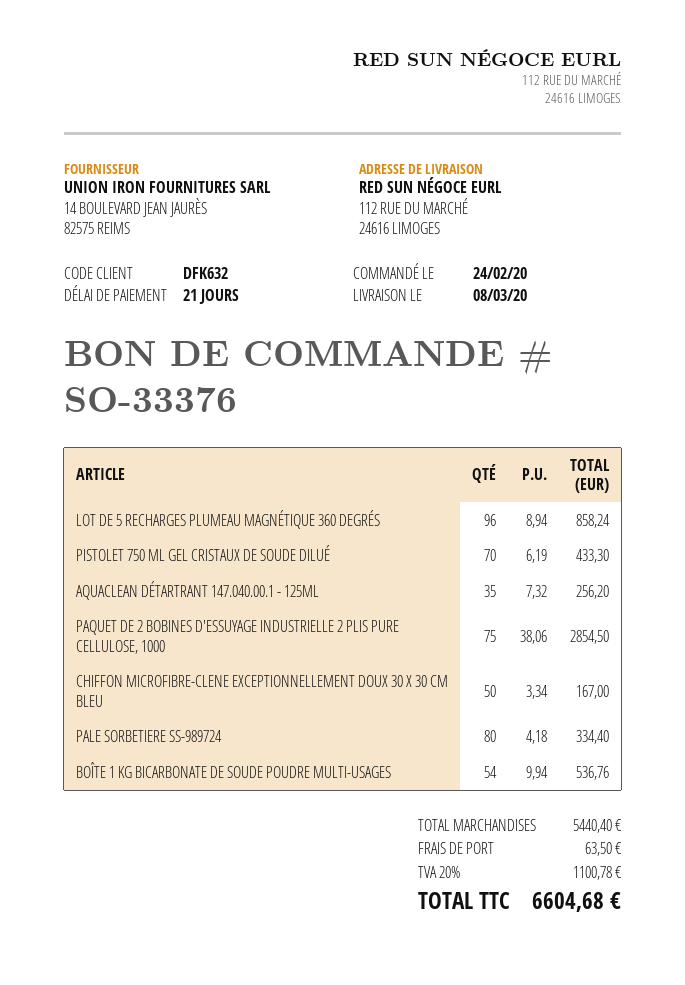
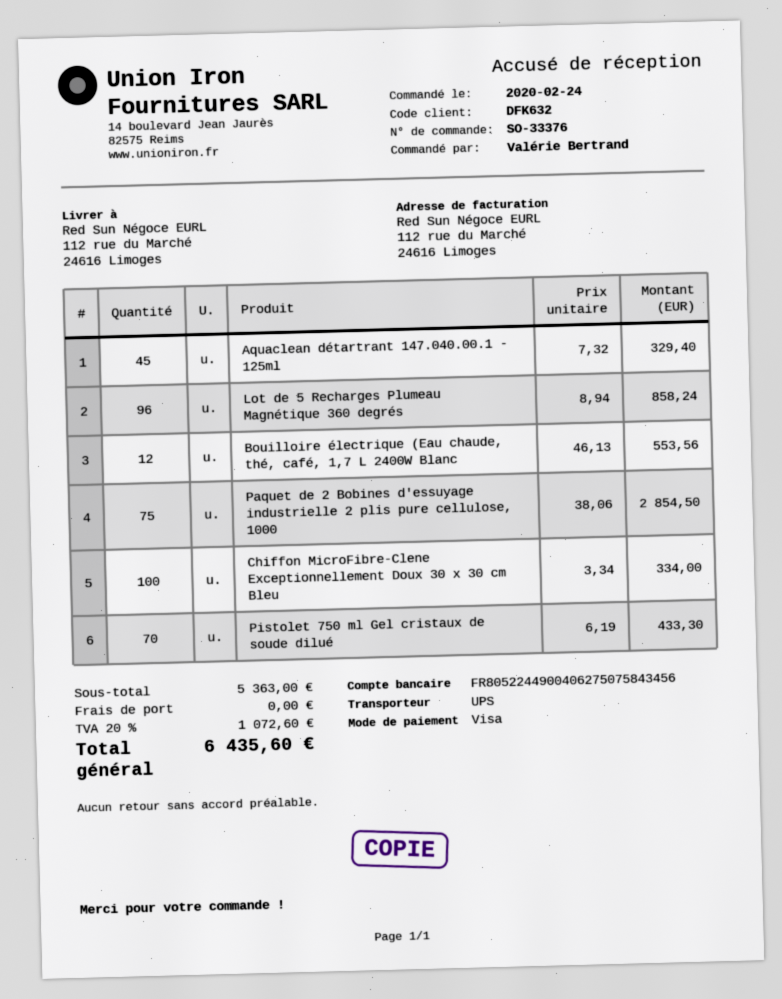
AQUACLEAN DÉTARTRANT 147.040.00.1 - 125ML: 35 x 7.32 = 256.20 -> 45 x 7.32 = 329.40
CHIFFON MICROFIBRE-CLENE EXCEPTIONNELLEMENT DOUX 30 X 30 CM BLEU: 50 x 3.34 = 167.00 -> 100 x 3.34 = 334.00
PALE SORBETIERE SS-989724: 80 x 4.18 = 334.40 -> none
BOÎTE 1 KG BICARBONATE DE SOUDE POUDRE MULTI-USAGES: 54 x 9.94 = 536.76 -> none
Bouilloire électrique (Eau chaude, thé, café, 1,7 L 2400W Blanc: none -> 12 x 46.13 = 553.56
subtotal: 5440.40 -> 5363.00
shipping: 63.50 -> 0.00
tax: 20% = 1100.78 -> 20% = 1072.60
total: 6604.68 -> 6435.60

